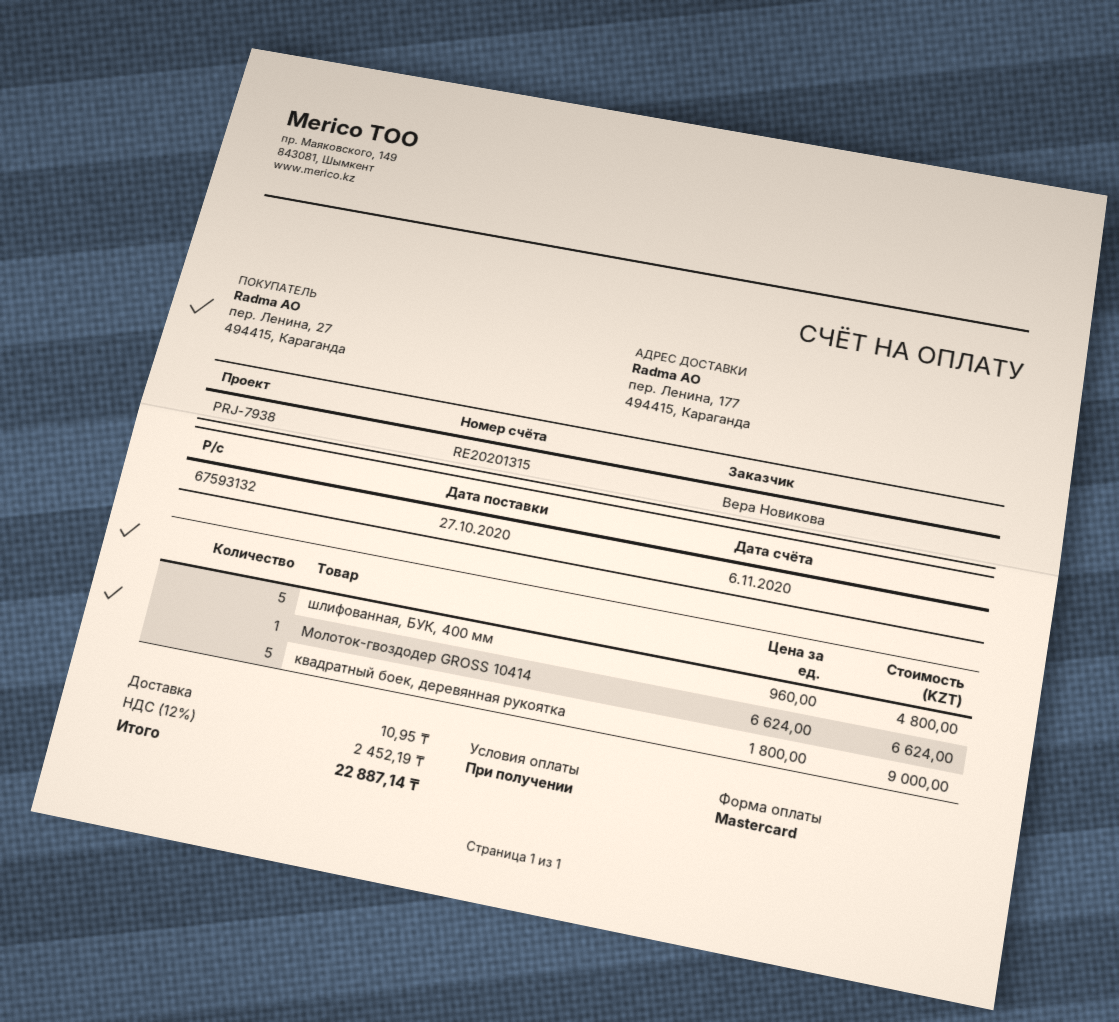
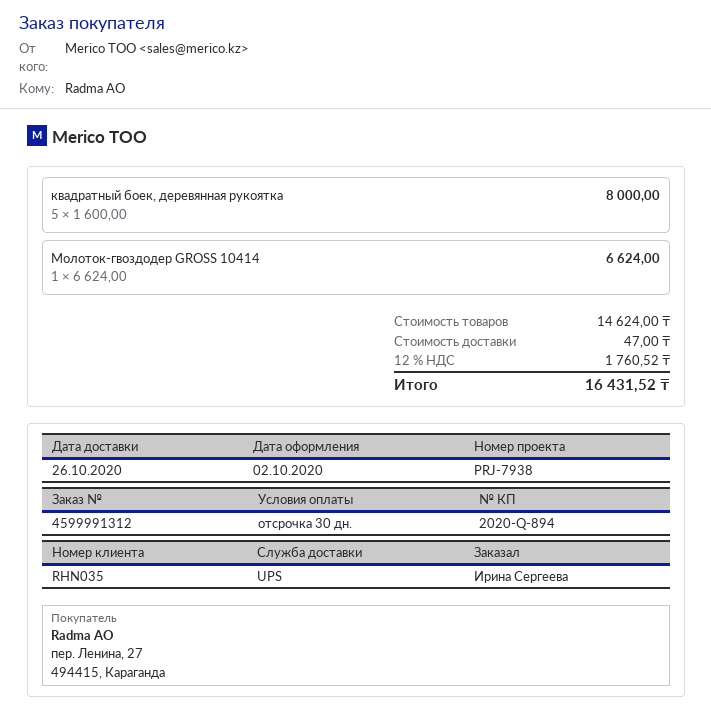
delivery date: 2020-10-27 -> 2020-10-26
payment terms: on receipt -> 30 days
ordered by: Вера Новикова -> Ирина Сергеева
шлифованная, БУК, 400 мм: 5 x 960.00 = 4800.00 -> none
квадратный боек, деревянная рукоятка: 5 x 1800.00 = 9000.00 -> 5 x 1600.00 = 8000.00
shipping: 10.95 -> 47.00
tax: 12% = 2452.19 -> 12% = 1760.52
total: 22887.14 -> 16431.52

